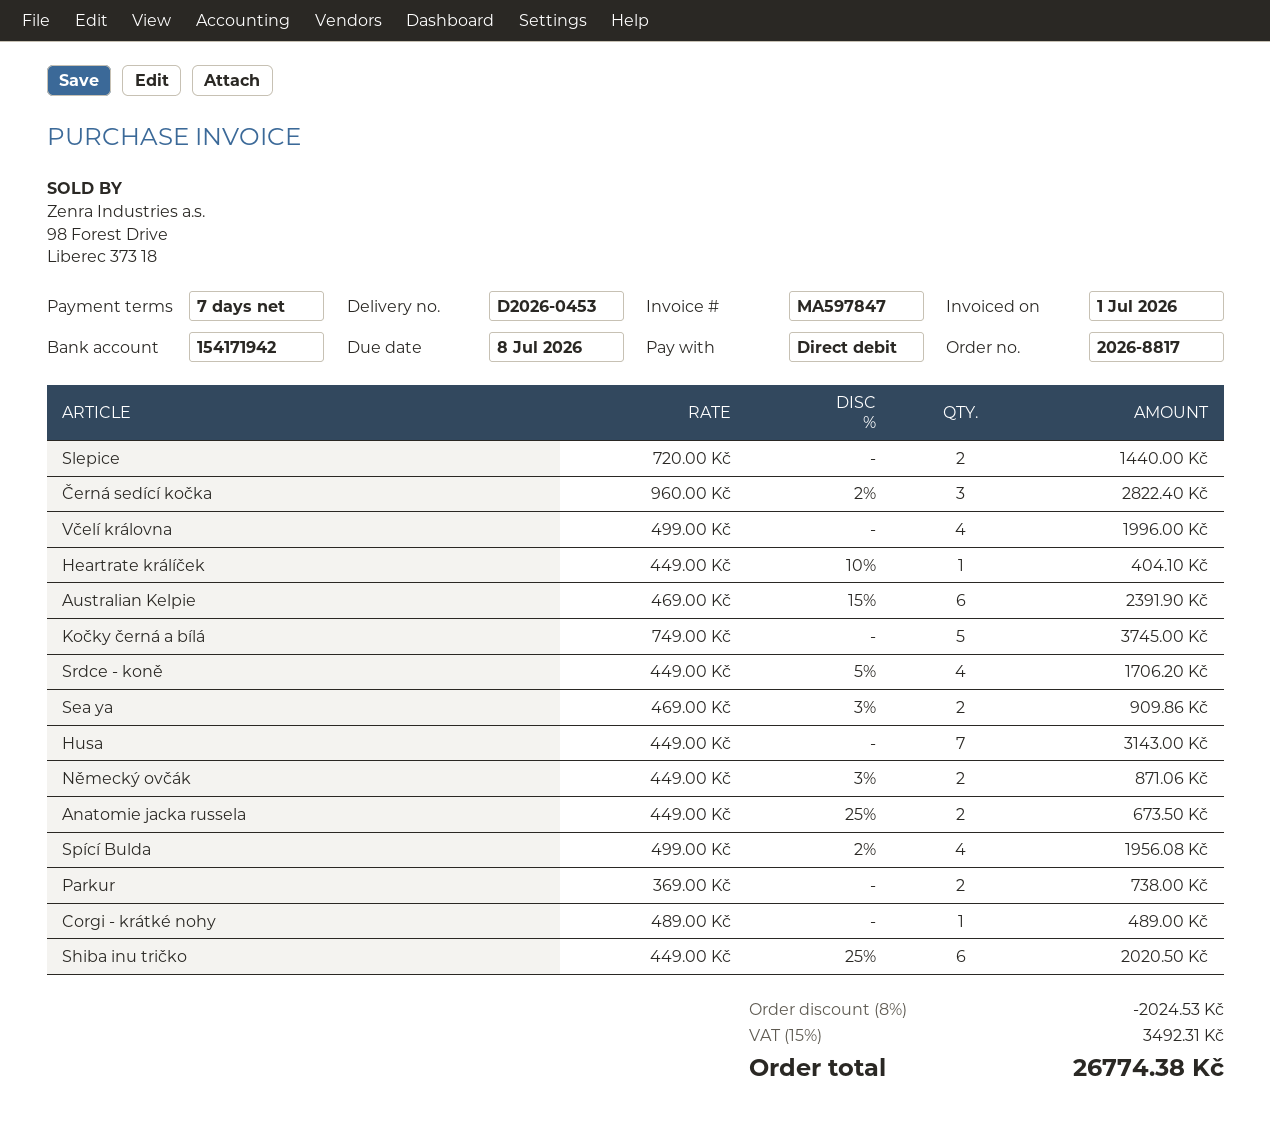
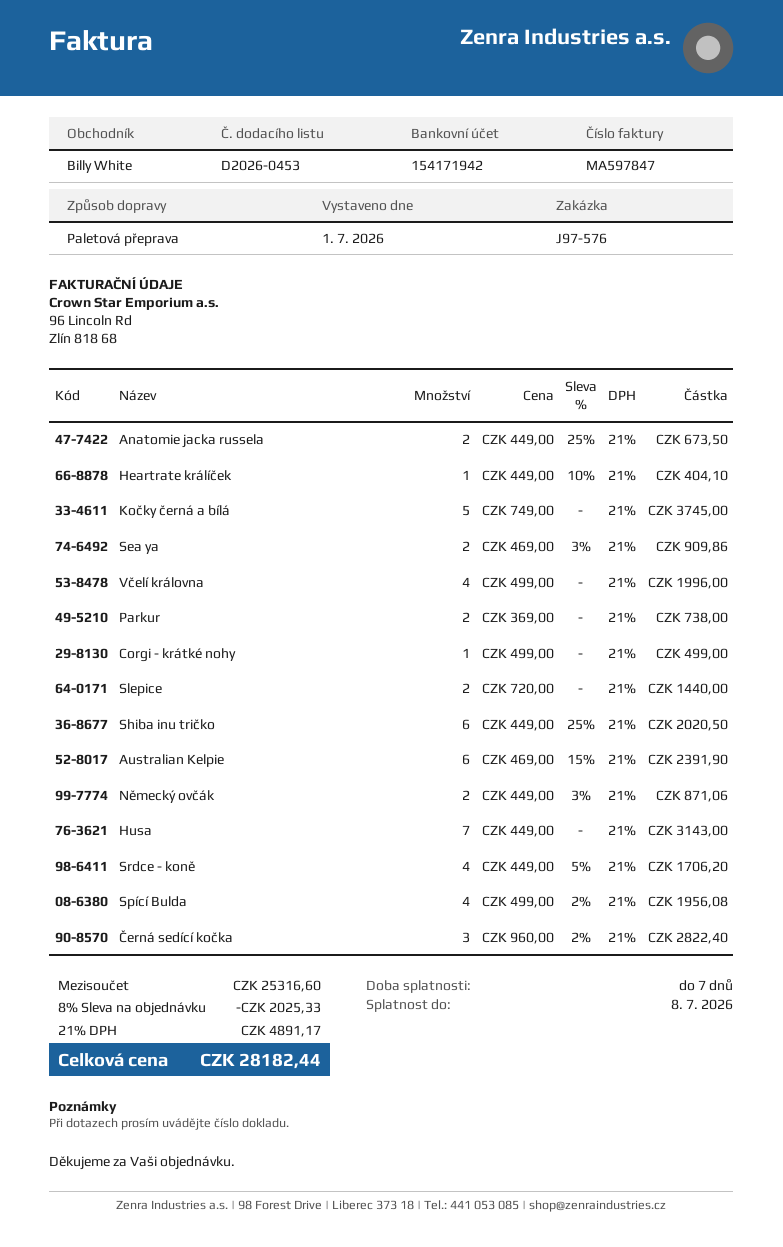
Corgi - krátké nohy: 1 x 489.00 = 489.00 -> 1 x 499.00 = 499.00
discount: 8% = 2024.53 -> 8% = 2025.33
tax: 15% = 3492.31 -> 21% = 4891.17
total: 26774.38 -> 28182.44

